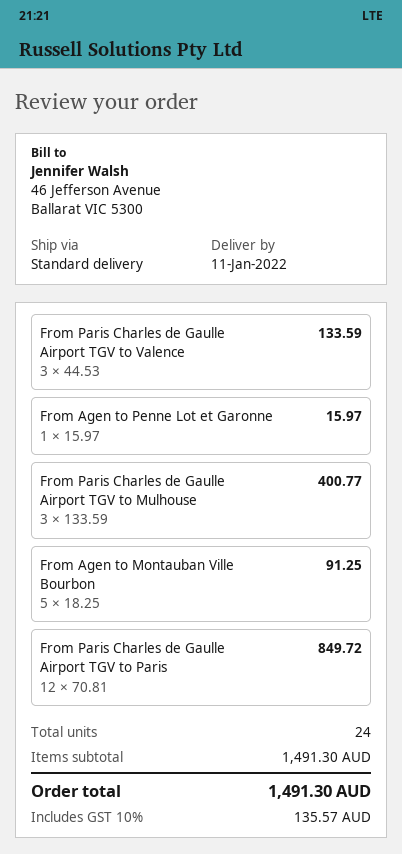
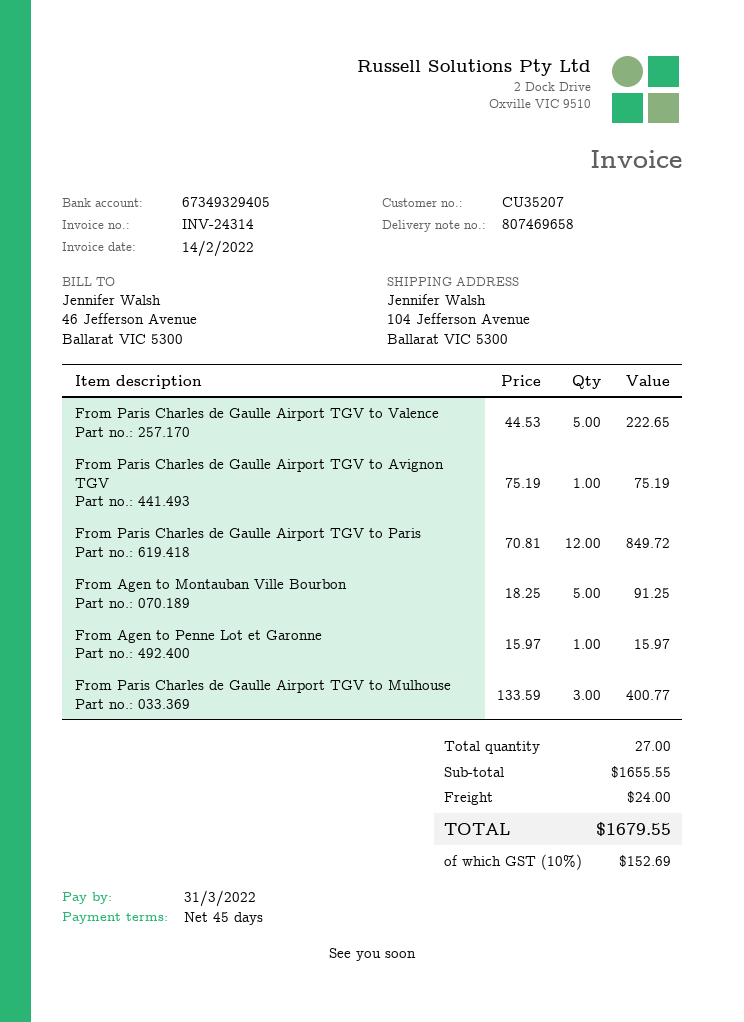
From Paris Charles de Gaulle Airport TGV to Valence: 3 x 44.53 = 133.59 -> 5 x 44.53 = 222.65
From Paris Charles de Gaulle Airport TGV to Avignon TGV: none -> 1 x 75.19 = 75.19
total quantity: 24 -> 27
subtotal: 1491.30 -> 1655.55
shipping: none -> 24.00
tax: 10% = 135.57 -> 10% = 152.69
total: 1491.30 -> 1679.55

